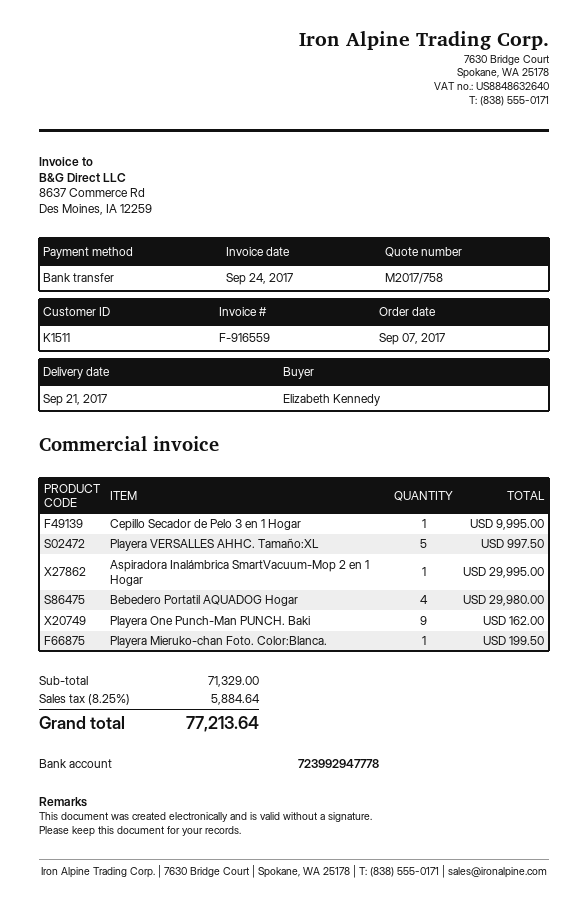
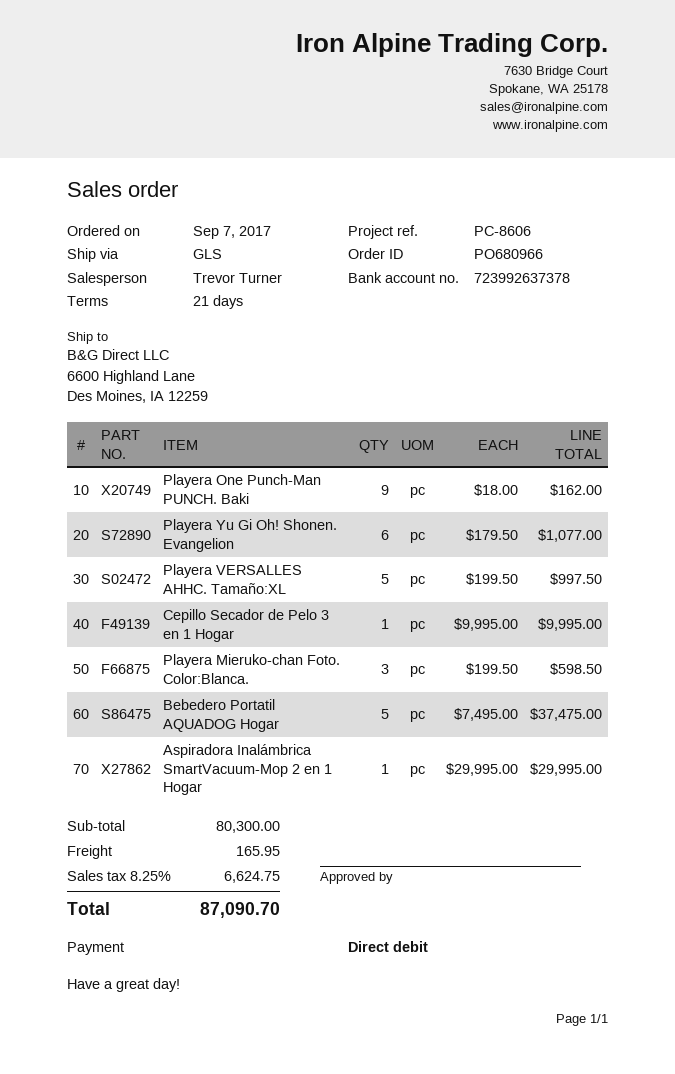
payment method: bank transfer -> direct debit
bank account: 723992947778 -> 723992637378
Bebedero Portatil AQUADOG Hogar: 4 for 29980.00 -> 5 for 37475.00
Playera Mieruko-chan Foto. Color:Blanca.: 1 for 199.50 -> 3 for 598.50
Playera Yu Gi Oh! Shonen. Evangelion: none -> 6 for 1077.00
subtotal: 71329.00 -> 80300.00
shipping: none -> 165.95
tax: 8.25% = 5884.64 -> 8.25% = 6624.75
total: 77213.64 -> 87090.70

